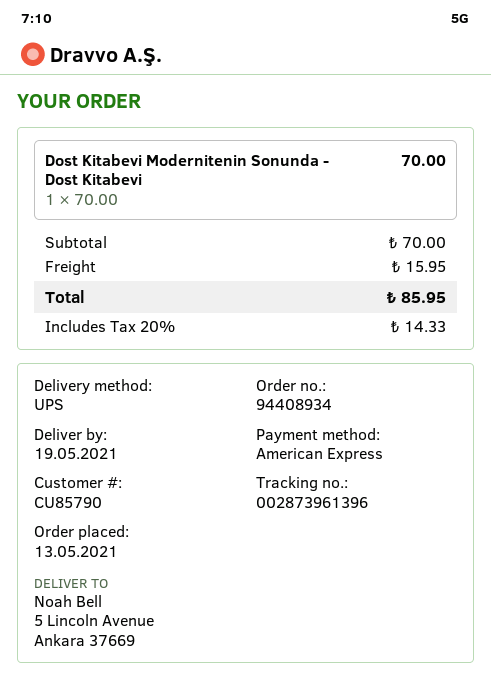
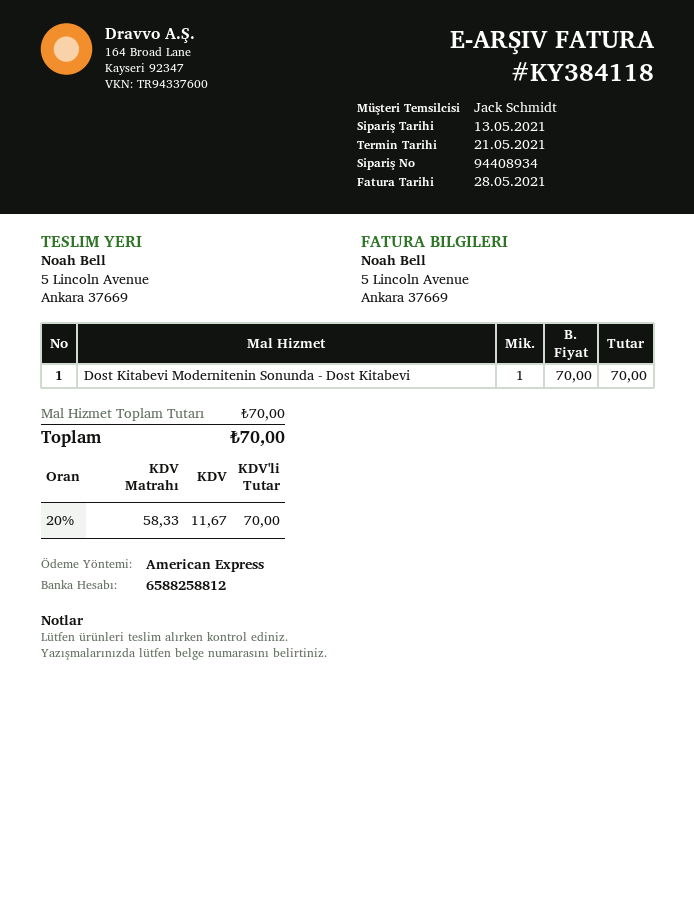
delivery date: 2021-05-19 -> 2021-05-21
shipping: 15.95 -> none
tax: 20% = 14.33 -> 20% = 11.67
total: 85.95 -> 70.00

